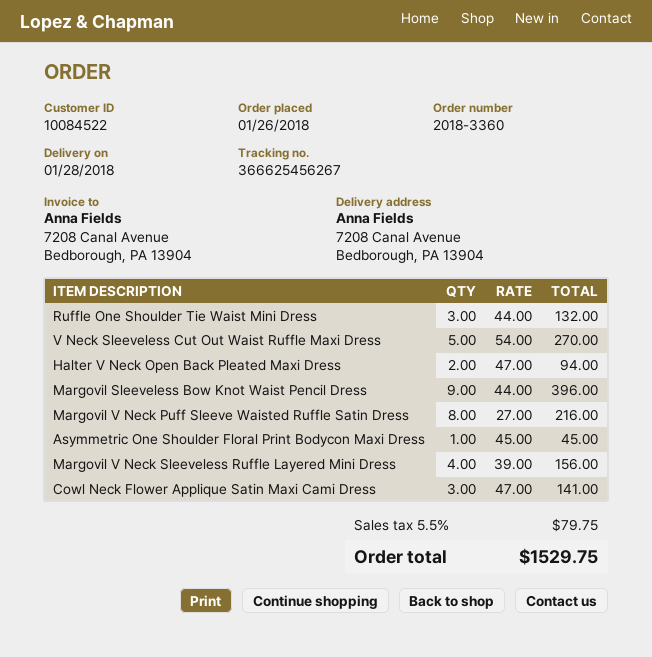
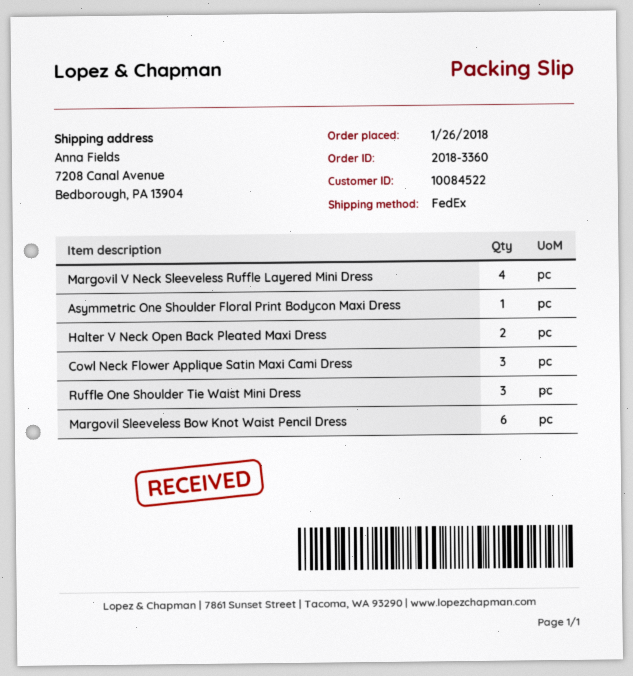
V Neck Sleeveless Cut Out Waist Ruffle Maxi Dress: 5 -> none
Margovil Sleeveless Bow Knot Waist Pencil Dress: 9 -> 6
Margovil V Neck Puff Sleeve Waisted Ruffle Satin Dress: 8 -> none

